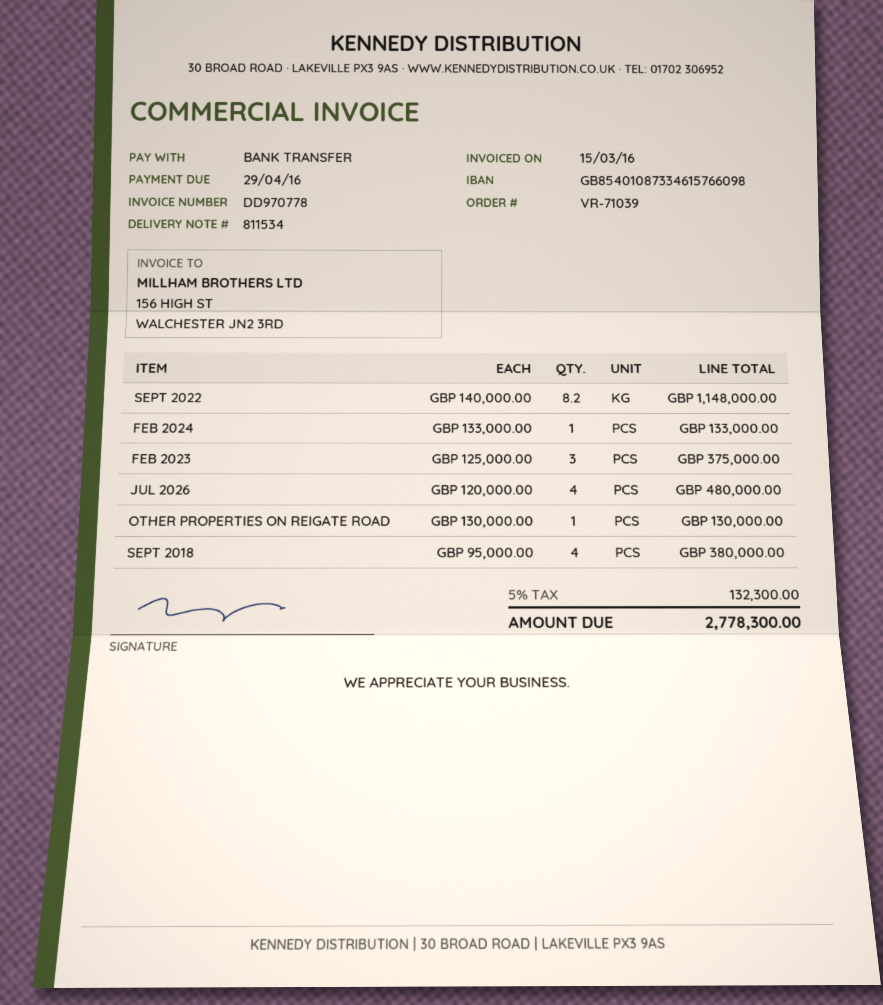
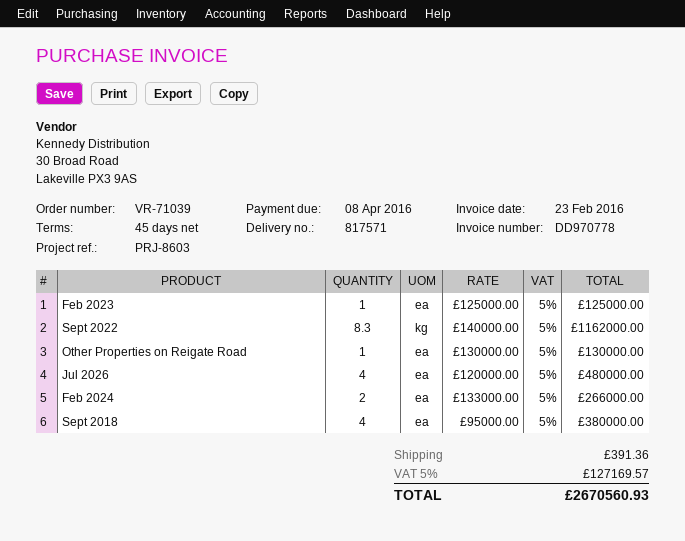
delivery note number: 811534 -> 817571
invoice date: 2016-03-15 -> 2016-02-23
due date: 2016-04-29 -> 2016-04-08
SEPT 2022: 8.2 x 140000.00 = 1148000.00 -> 8.3 x 140000.00 = 1162000.00
FEB 2024: 1 x 133000.00 = 133000.00 -> 2 x 133000.00 = 266000.00
FEB 2023: 3 x 125000.00 = 375000.00 -> 1 x 125000.00 = 125000.00
shipping: none -> 391.36
tax: 5% = 132300.00 -> 5% = 127169.57
total: 2778300.00 -> 2670560.93

